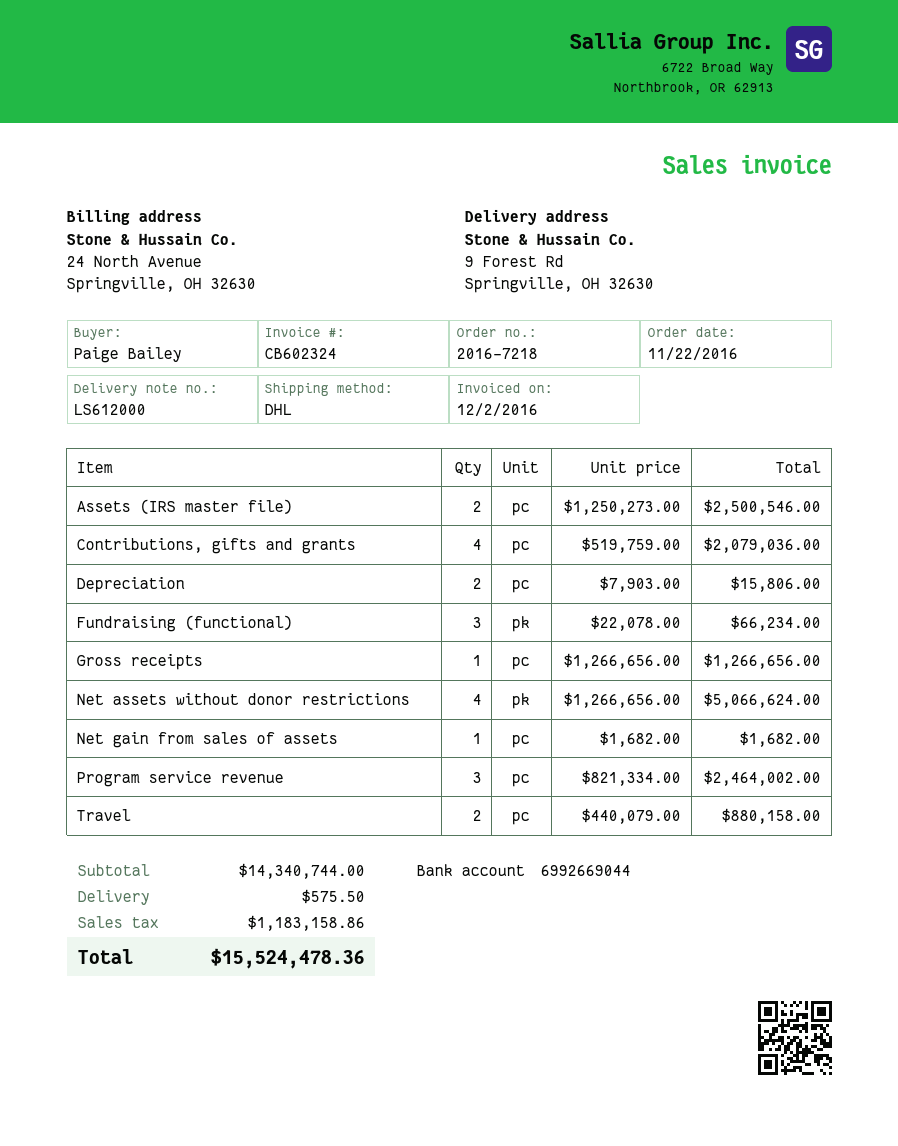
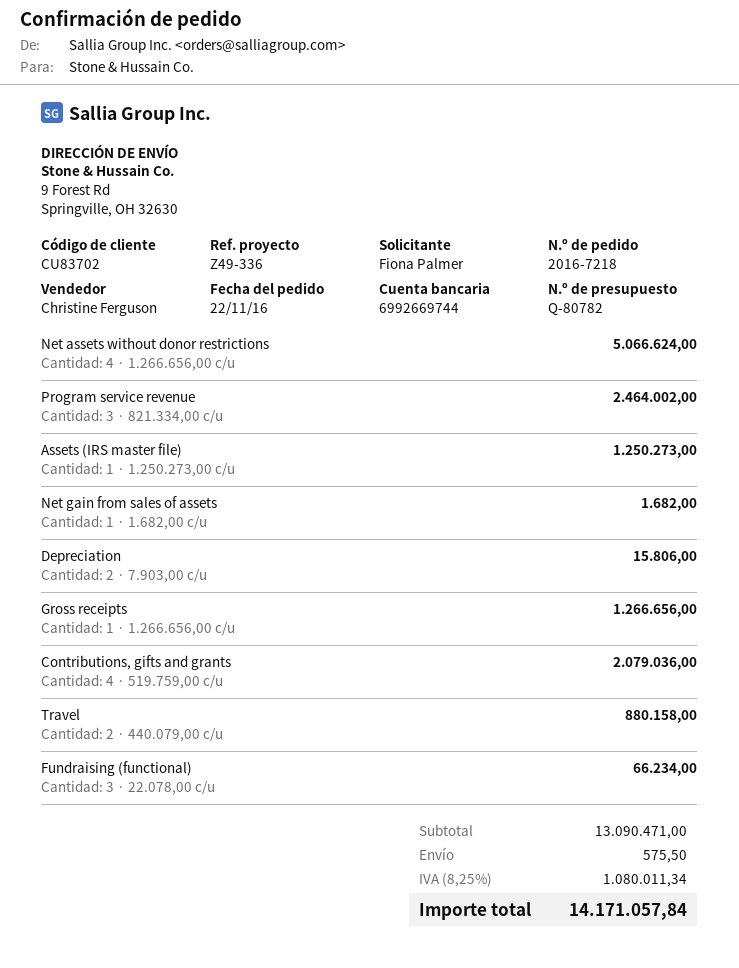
ordered by: Paige Bailey -> Fiona Palmer
bank account: 6992669044 -> 6992669744
Assets (IRS master file): 2 x 1250273.00 = 2500546.00 -> 1 x 1250273.00 = 1250273.00
subtotal: 14340744.00 -> 13090471.00
tax: 1183158.86 -> 1080011.34
total: 15524478.36 -> 14171057.84

